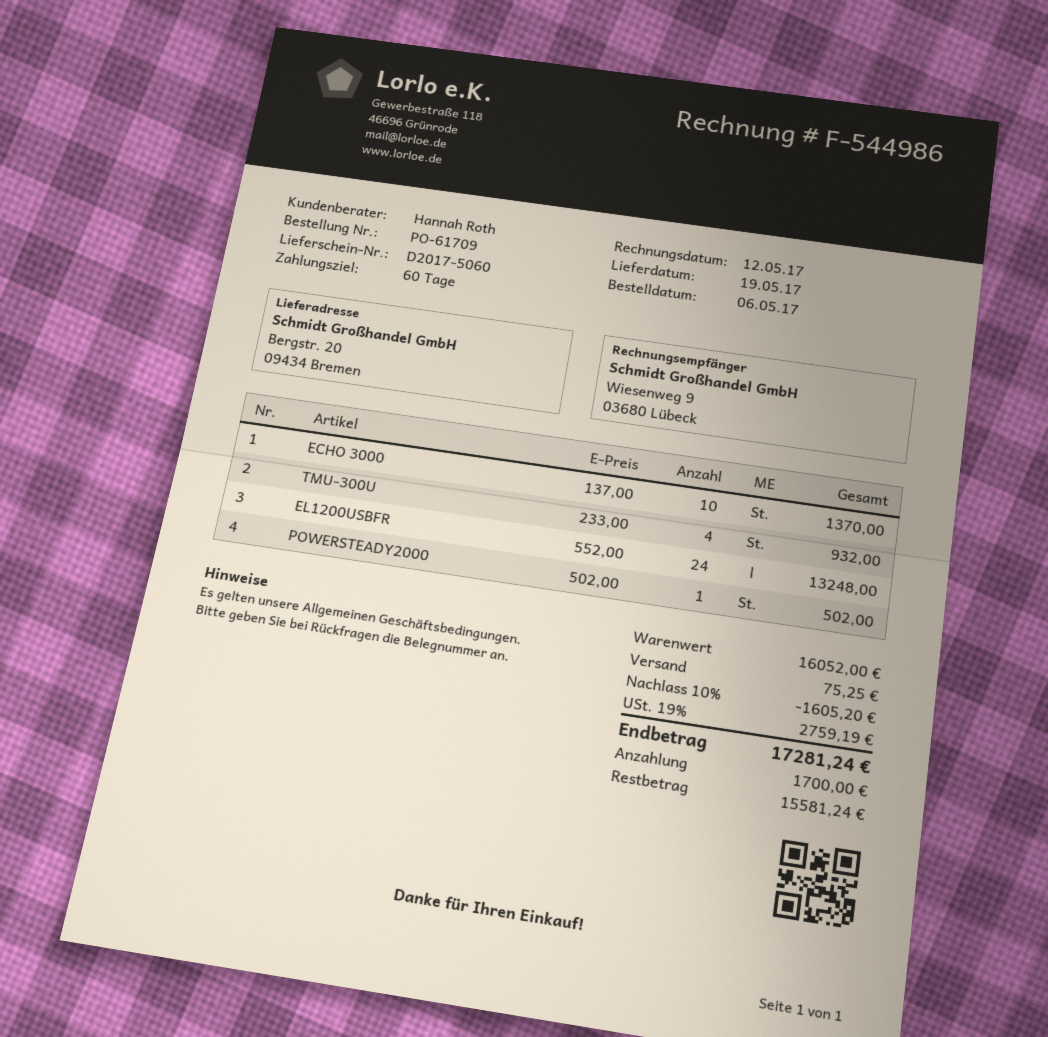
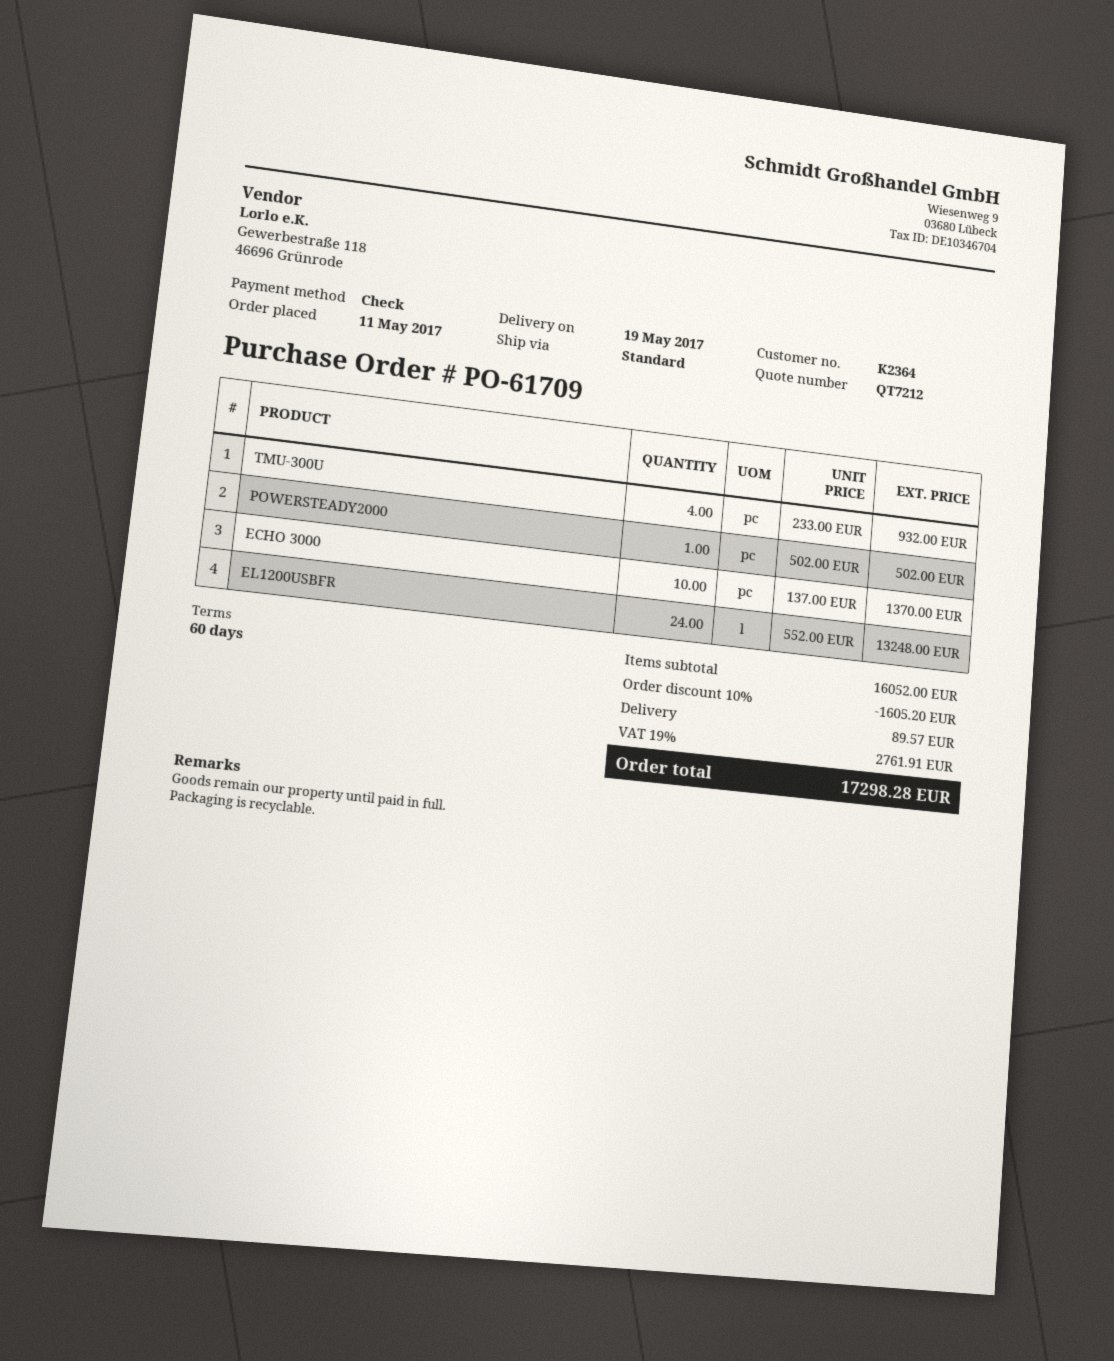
order date: 2017-05-06 -> 2017-05-11
shipping: 75.25 -> 89.57
tax: 19% = 2759.19 -> 19% = 2761.91
total: 17281.24 -> 17298.28

